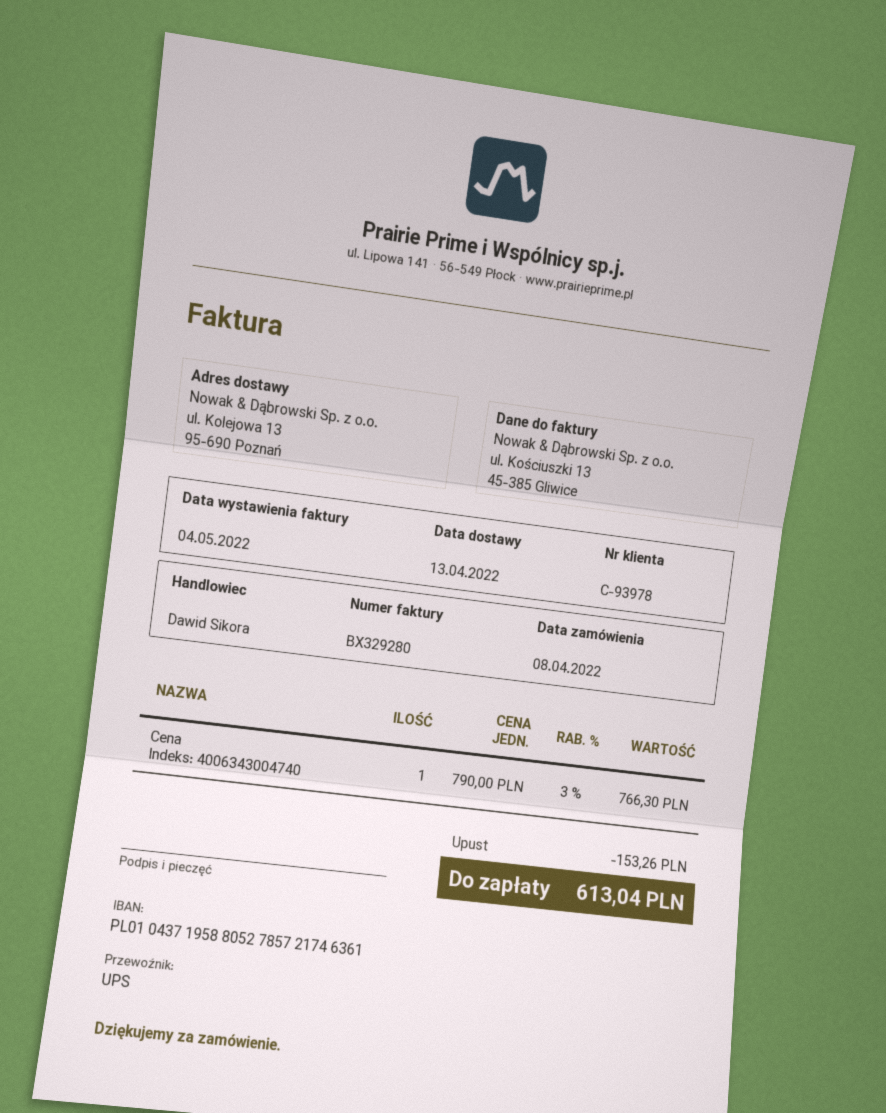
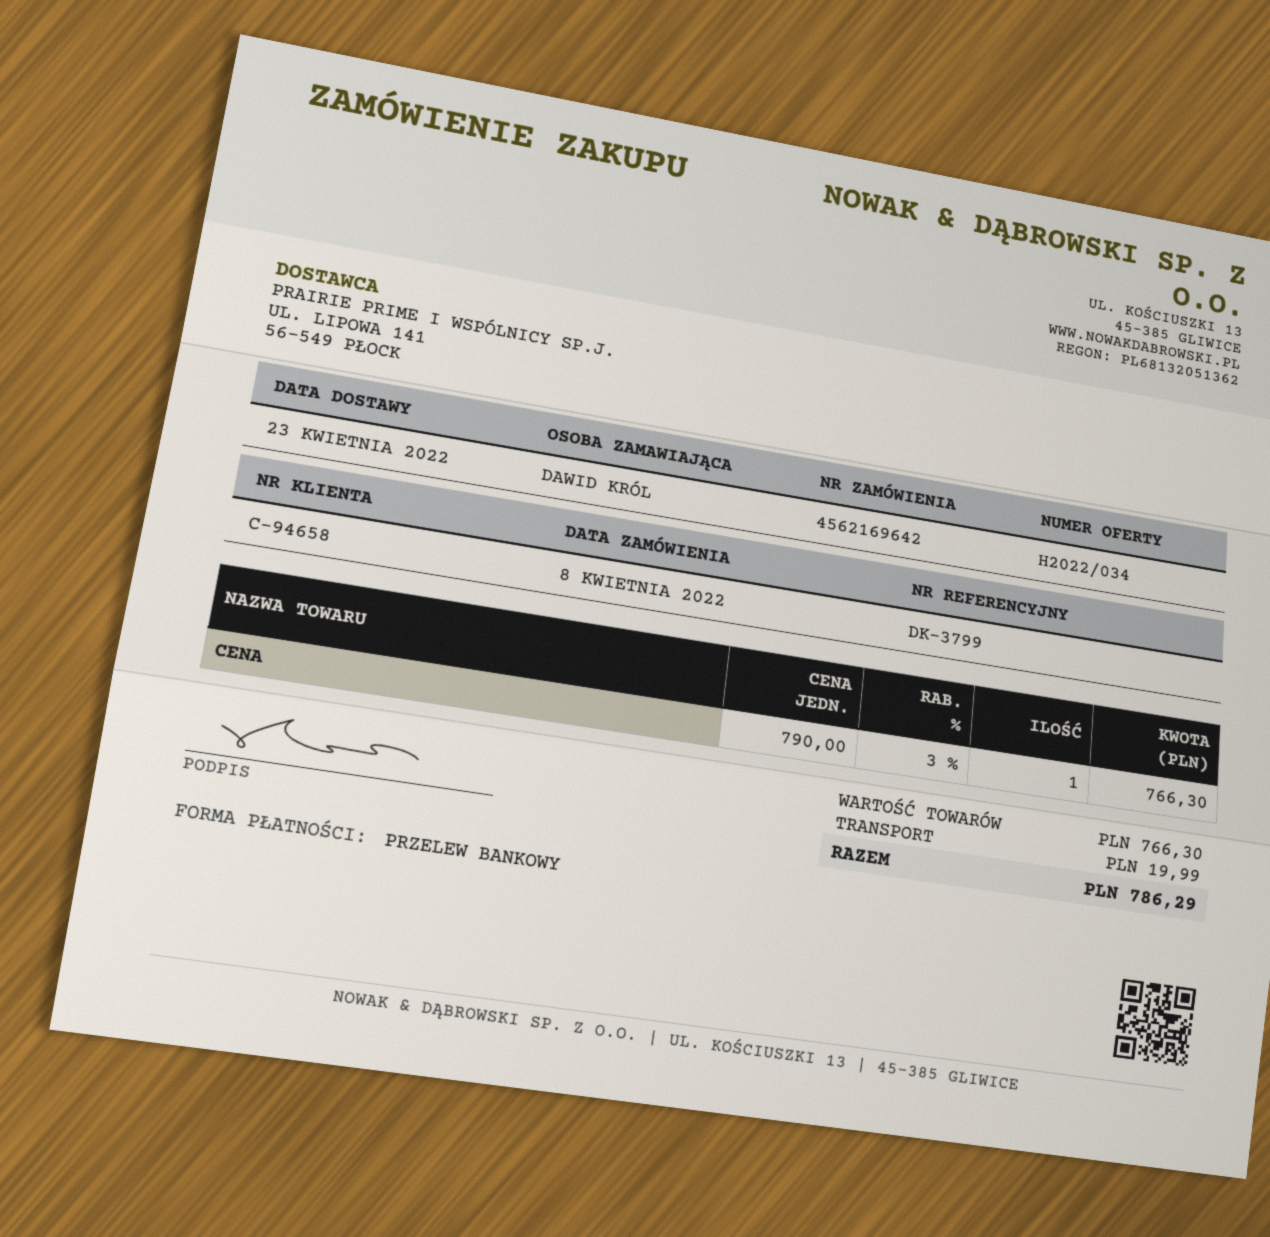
delivery date: 2022-04-13 -> 2022-04-23
customer number: C-93978 -> C-94658
discount: 153.26 -> none
shipping: none -> 19.99
total: 613.04 -> 786.29

